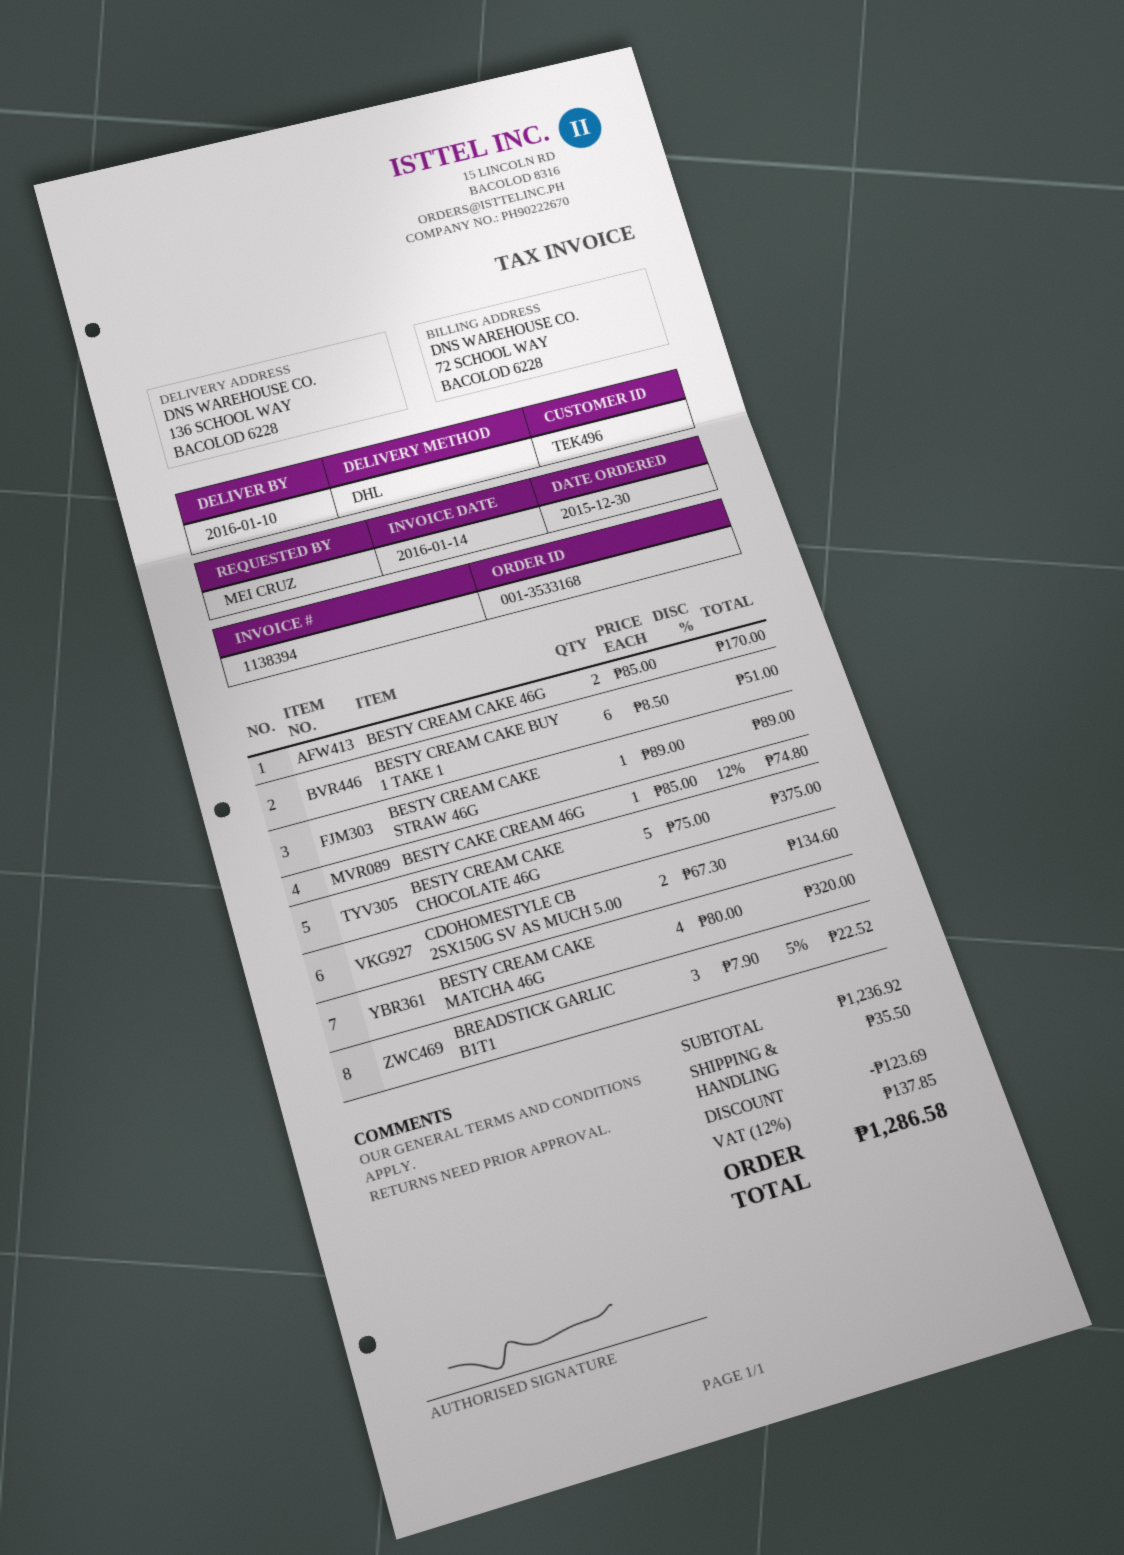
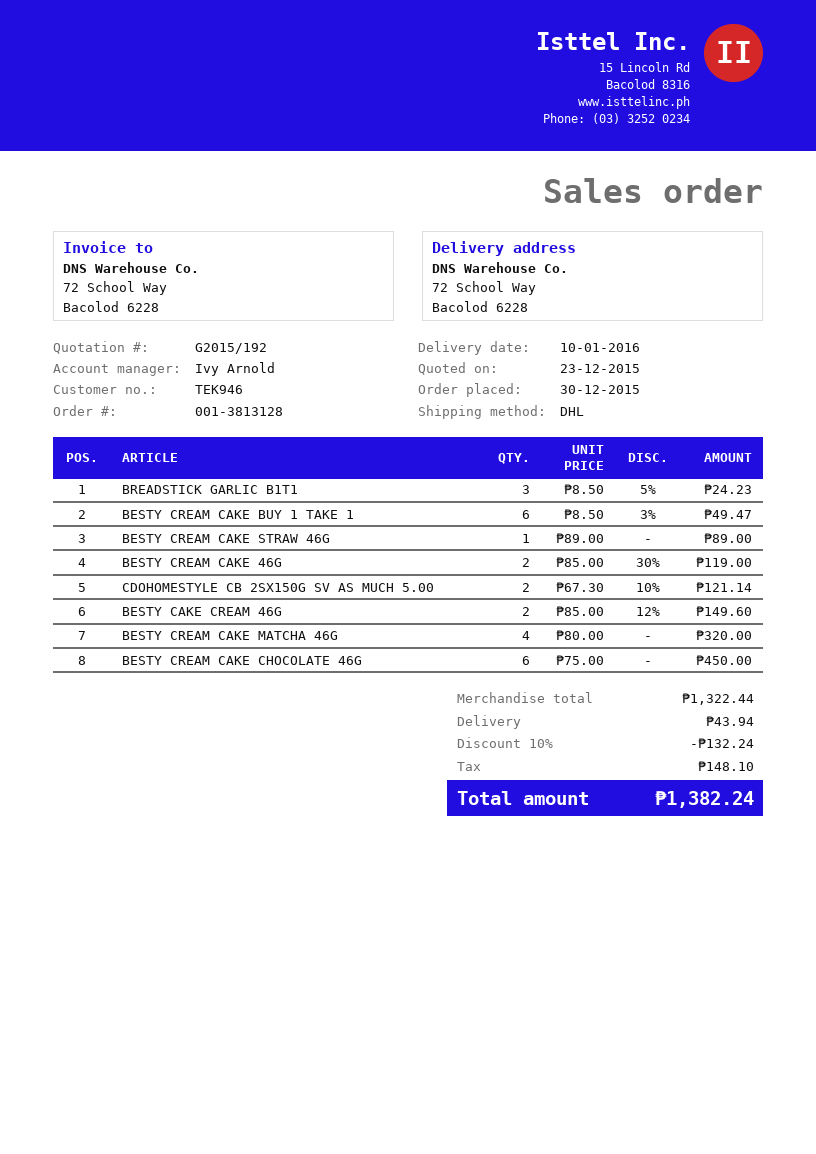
order number: 001-3533168 -> 001-3813128
customer number: TEK496 -> TEK946
ship to: 136 SCHOOL WAY, BACOLOD 6228 -> 72 School Way, Bacolod 6228
BESTY CREAM CAKE 46G: 2 x 85.00 = 170.00 -> 2 x 85.00 - 30% = 119.00
BESTY CREAM CAKE BUY 1 TAKE 1: 6 x 8.50 = 51.00 -> 6 x 8.50 - 3% = 49.47
BESTY CAKE CREAM 46G: 1 x 85.00 - 12% = 74.80 -> 2 x 85.00 - 12% = 149.60
BESTY CREAM CAKE CHOCOLATE 46G: 5 x 75.00 = 375.00 -> 6 x 75.00 = 450.00
CDOHOMESTYLE CB 2SX150G SV AS MUCH 5.00: 2 x 67.30 = 134.60 -> 2 x 67.30 - 10% = 121.14
BREADSTICK GARLIC B1T1: 3 x 7.90 - 5% = 22.52 -> 3 x 8.50 - 5% = 24.23
subtotal: 1236.92 -> 1322.44
discount: 123.69 -> 132.24
shipping: 35.50 -> 43.94
tax: 137.85 -> 148.10
total: 1286.58 -> 1382.24

